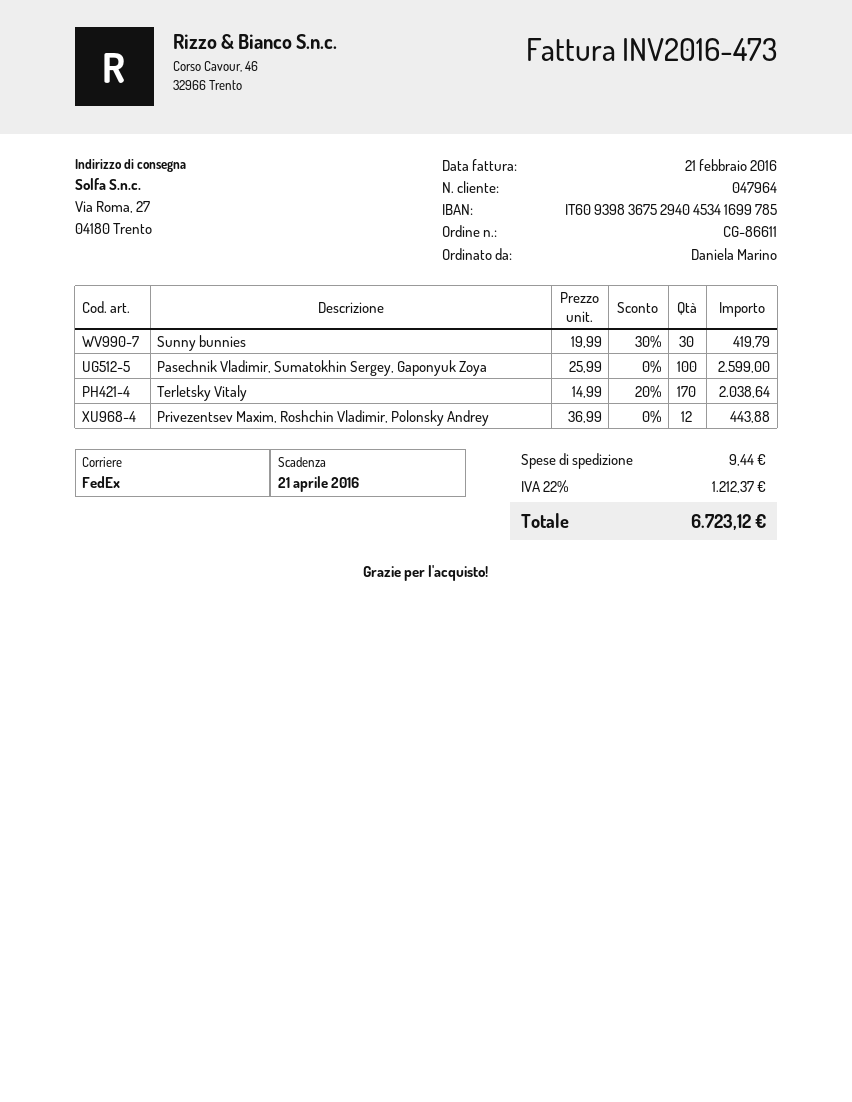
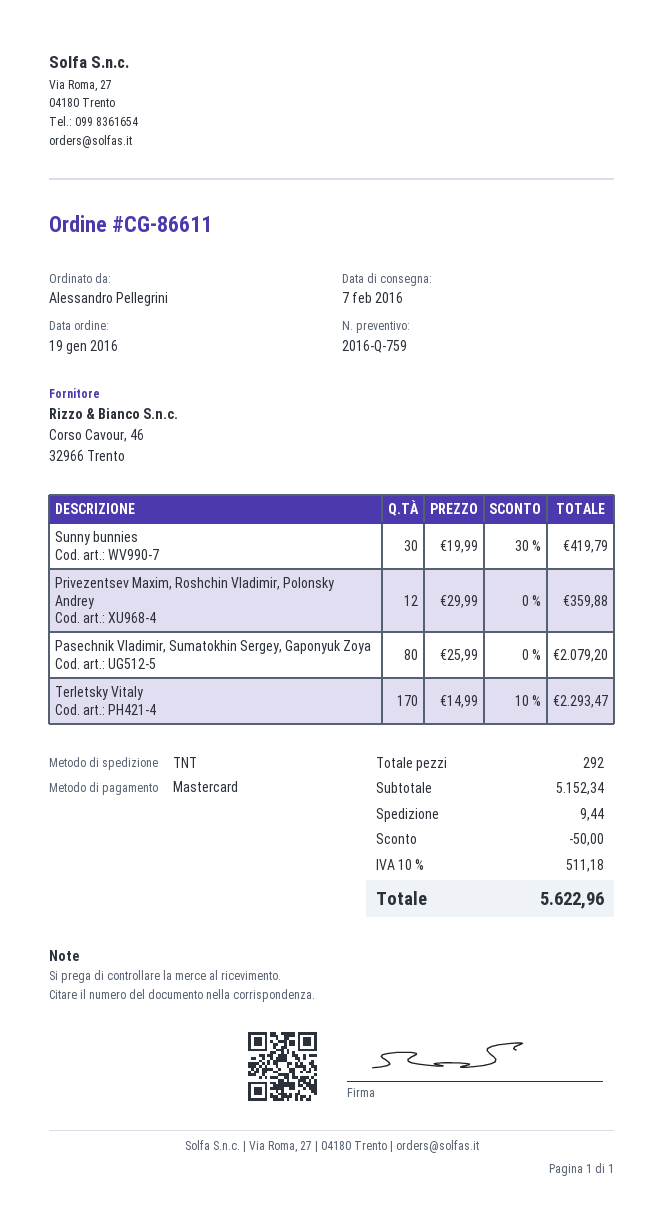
ordered by: Daniela Marino -> Alessandro Pellegrini
shipping method: FedEx -> TNT
Pasechnik Vladimir, Sumatokhin Sergey, Gaponyuk Zoya: 100 x 25.99 = 2599.00 -> 80 x 25.99 = 2079.20
Terletsky Vitaly: 170 x 14.99 - 20% = 2038.64 -> 170 x 14.99 - 10% = 2293.47
Privezentsev Maxim, Roshchin Vladimir, Polonsky Andrey: 12 x 36.99 = 443.88 -> 12 x 29.99 = 359.88
discount: none -> 50.00
tax: 22% = 1212.37 -> 10% = 511.18
total: 6723.12 -> 5622.96

